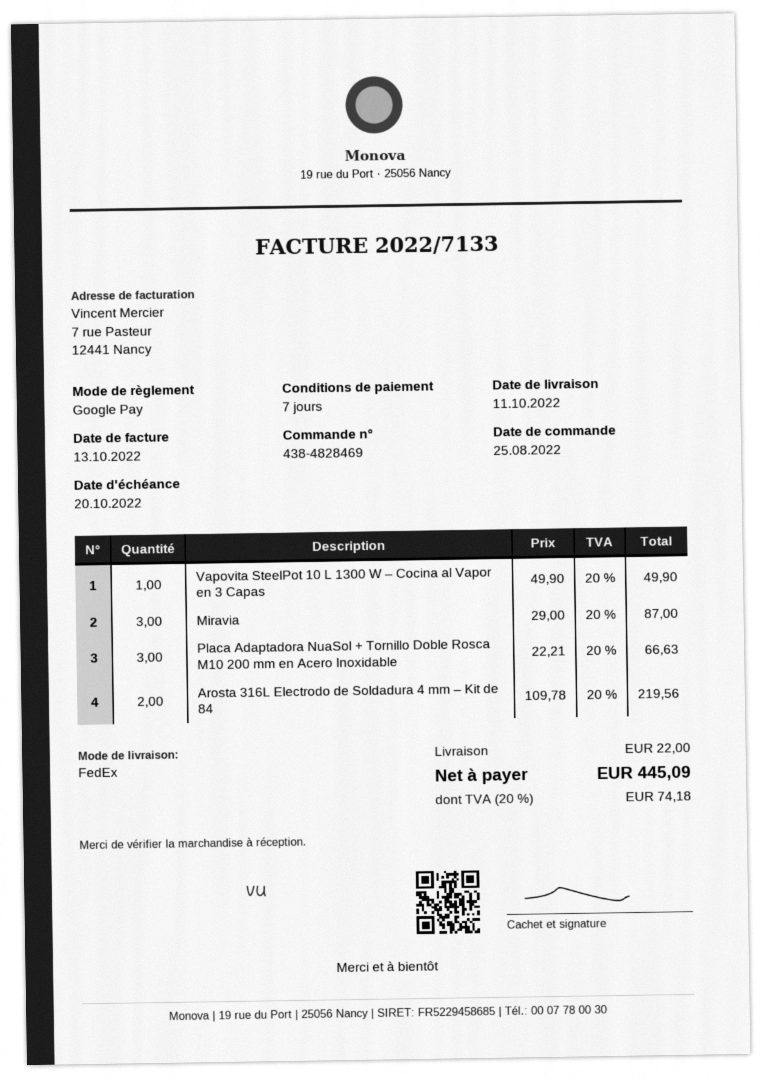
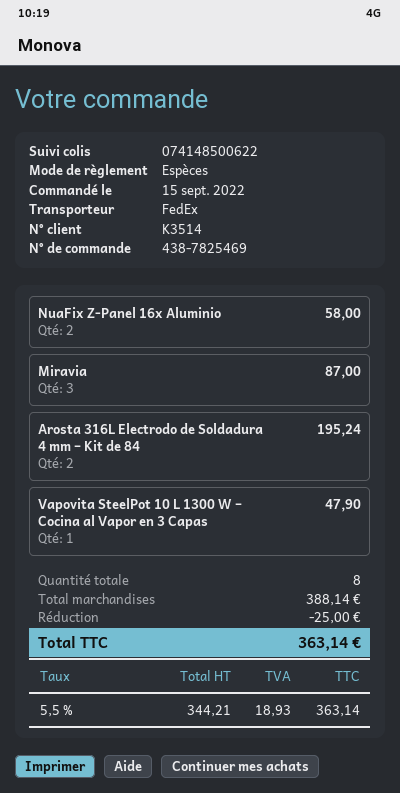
order number: 438-4828469 -> 438-7825469
order date: 2022-08-25 -> 2022-09-15
payment method: Google Pay -> cash
Vapovita SteelPot 10 L 1300 W – Cocina al Vapor en 3 Capas: 1 for 49.90 -> 1 for 47.90
Placa Adaptadora NuaSol + Tornillo Doble Rosca M10 200 mm en Acero Inoxidable: 3 for 66.63 -> none
Arosta 316L Electrodo de Soldadura 4 mm – Kit de 84: 2 for 219.56 -> 2 for 195.24
NuaFix Z‑Panel 16x Aluminio: none -> 2 for 58.00
discount: none -> 25.00
shipping: 22.00 -> none
tax: 20% = 74.18 -> 5.5% = 18.93
total: 445.09 -> 363.14

